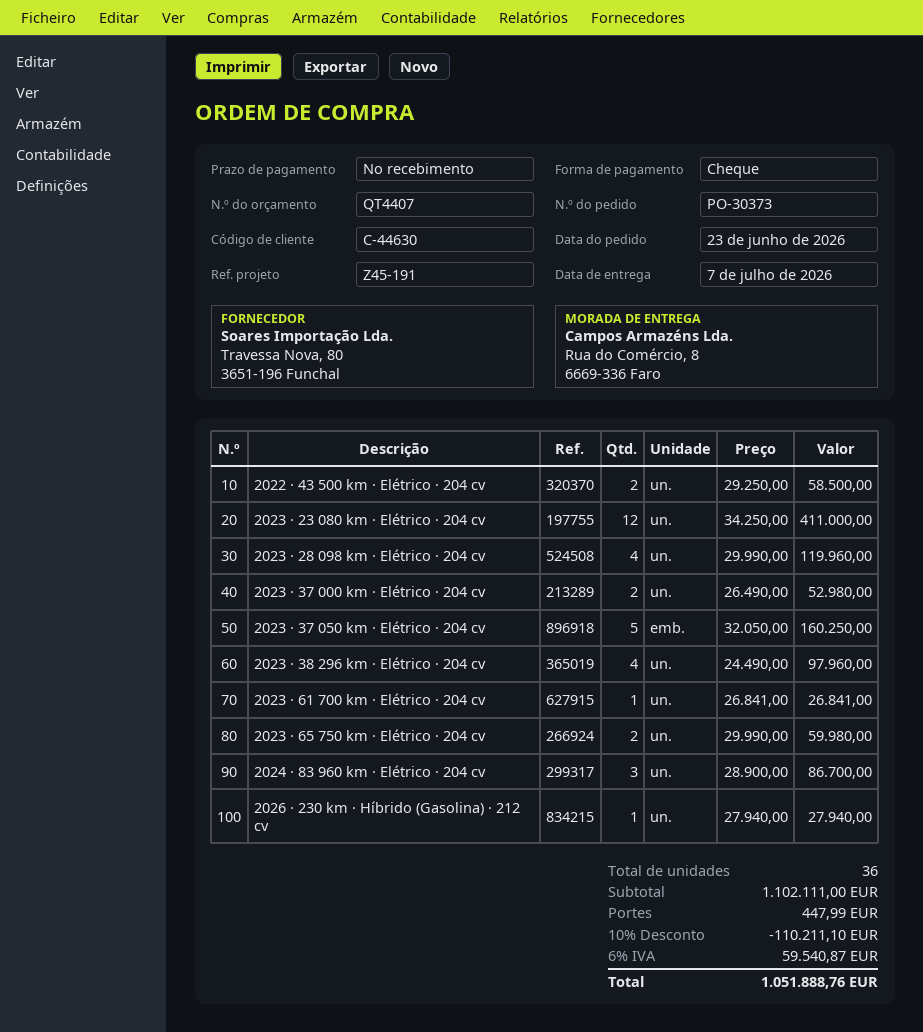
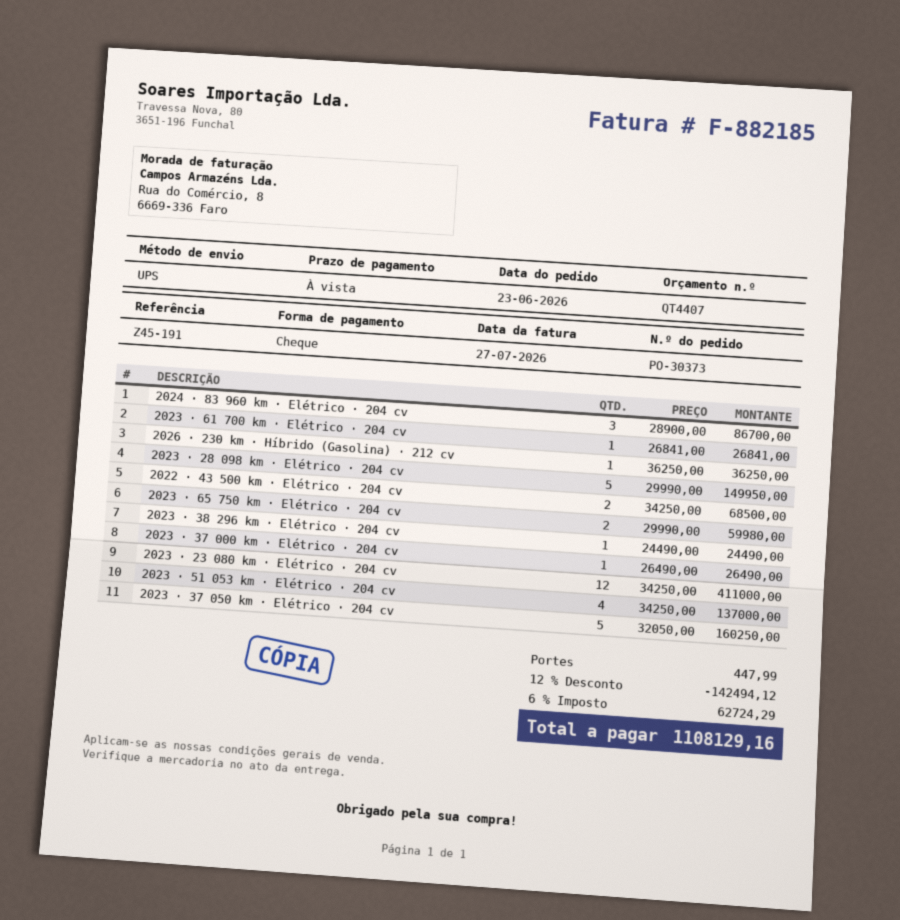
2022 · 43 500 km · Elétrico · 204 cv: 2 x 29250.00 = 58500.00 -> 2 x 34250.00 = 68500.00
2023 · 28 098 km · Elétrico · 204 cv: 4 x 29990.00 = 119960.00 -> 5 x 29990.00 = 149950.00
2023 · 37 000 km · Elétrico · 204 cv: 2 x 26490.00 = 52980.00 -> 1 x 26490.00 = 26490.00
2023 · 38 296 km · Elétrico · 204 cv: 4 x 24490.00 = 97960.00 -> 1 x 24490.00 = 24490.00
2026 · 230 km · Híbrido (Gasolina) · 212 cv: 1 x 27940.00 = 27940.00 -> 1 x 36250.00 = 36250.00
2023 · 51 053 km · Elétrico · 204 cv: none -> 4 x 34250.00 = 137000.00
discount: 10% = 110211.10 -> 12% = 142494.12
tax: 6% = 59540.87 -> 6% = 62724.29
total: 1051888.76 -> 1108129.16

